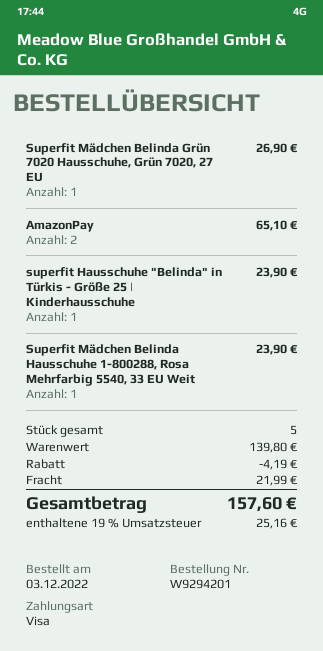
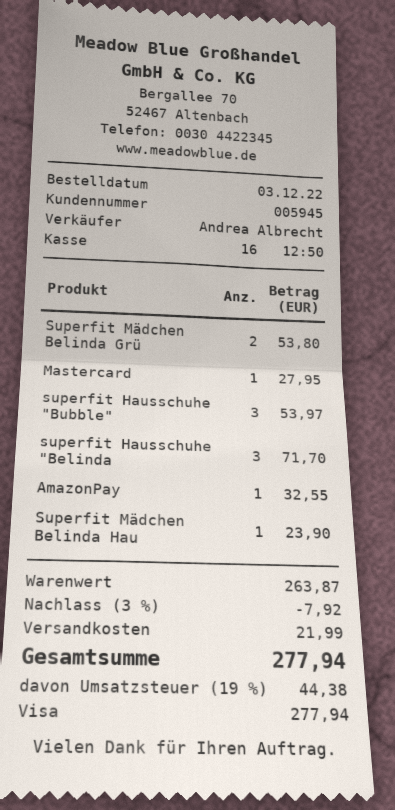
Superfit Mädchen Belinda Grün 7020 Hausschuhe, Grün 7020, 27 EU: 1 for 26.90 -> 2 for 53.80
AmazonPay: 2 for 65.10 -> 1 for 32.55
superfit Hausschuhe "Belinda" in Türkis - Größe 25 | Kinderhausschuhe: 1 for 23.90 -> 3 for 71.70
Mastercard: none -> 1 for 27.95
superfit Hausschuhe "Bubble": none -> 3 for 53.97
subtotal: 139.80 -> 263.87
discount: 4.19 -> 7.92
tax: 19% = 25.16 -> 19% = 44.38
total: 157.60 -> 277.94

